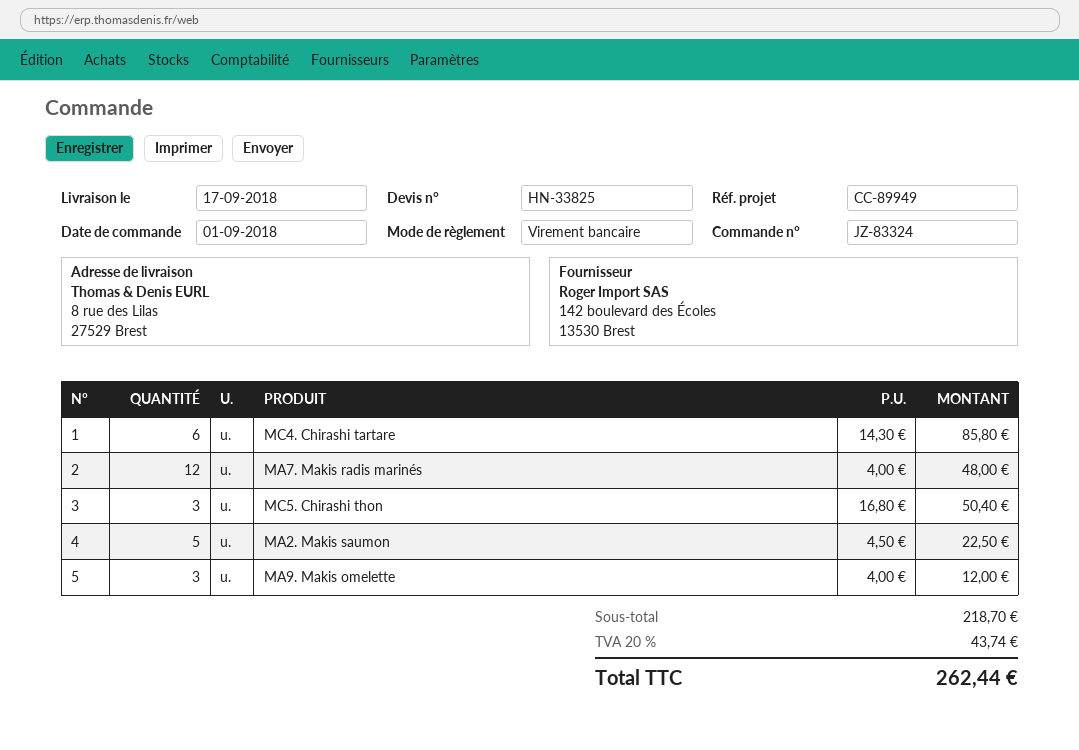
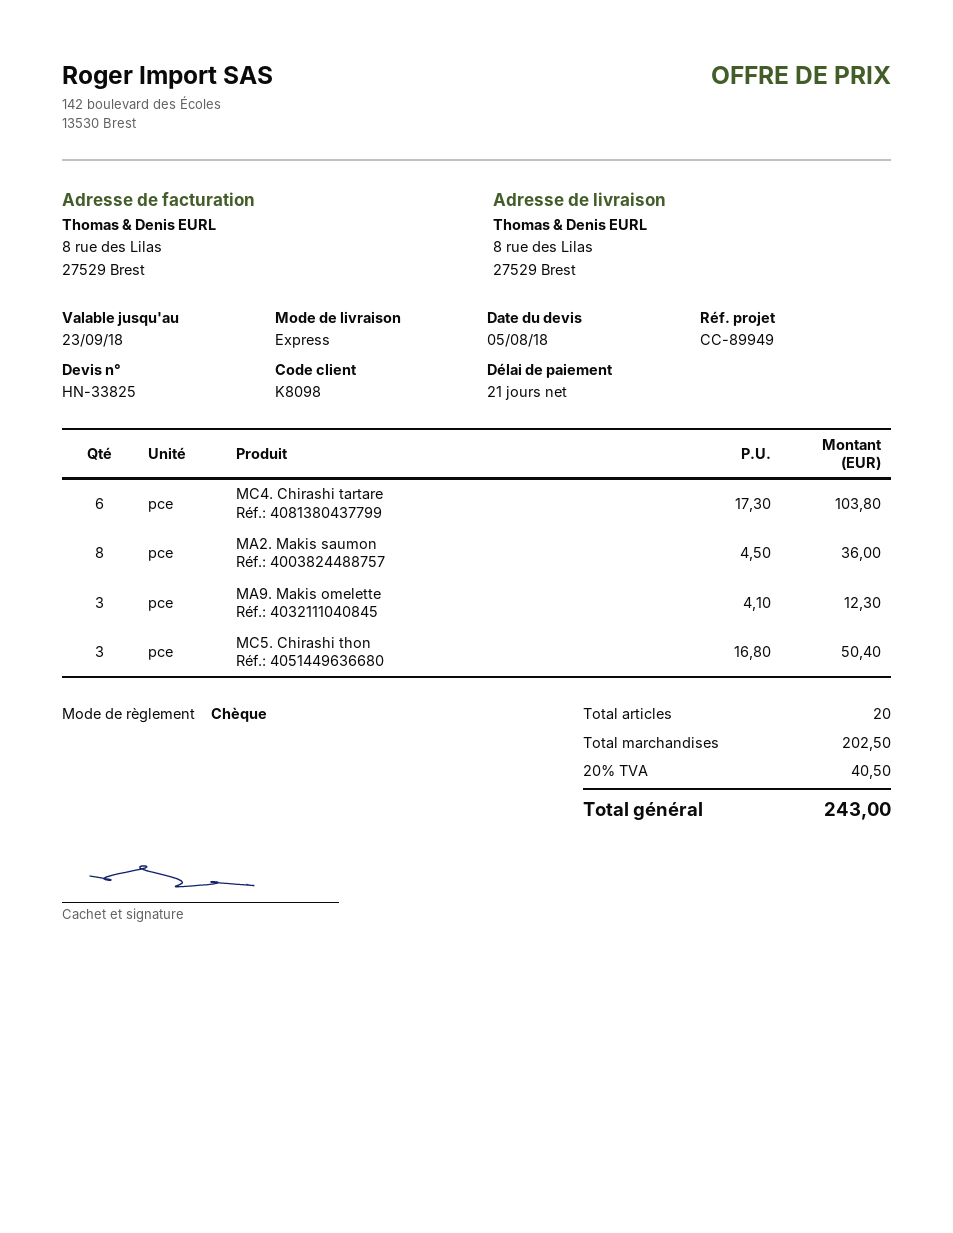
payment method: bank transfer -> cheque
MC4. Chirashi tartare: 6 x 14.30 = 85.80 -> 6 x 17.30 = 103.80
MA7. Makis radis marinés: 12 x 4.00 = 48.00 -> none
MA2. Makis saumon: 5 x 4.50 = 22.50 -> 8 x 4.50 = 36.00
MA9. Makis omelette: 3 x 4.00 = 12.00 -> 3 x 4.10 = 12.30
subtotal: 218.70 -> 202.50
tax: 20% = 43.74 -> 20% = 40.50
total: 262.44 -> 243.00

